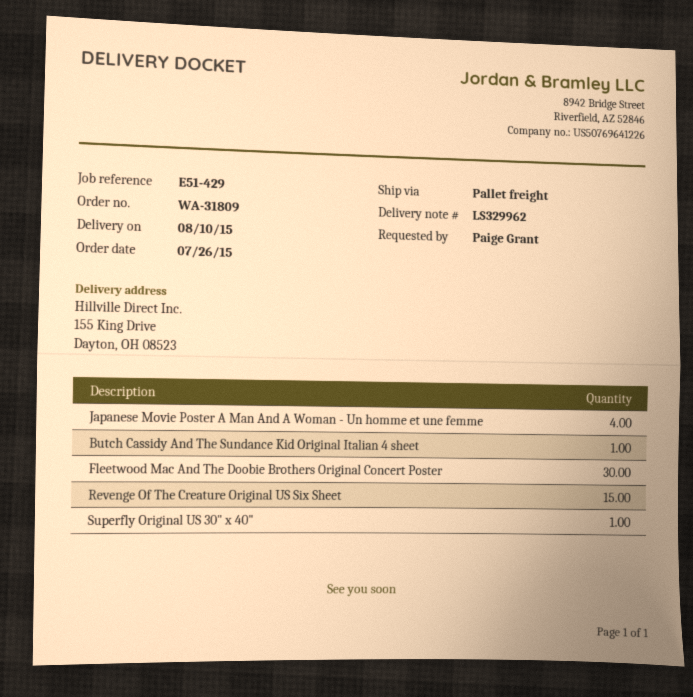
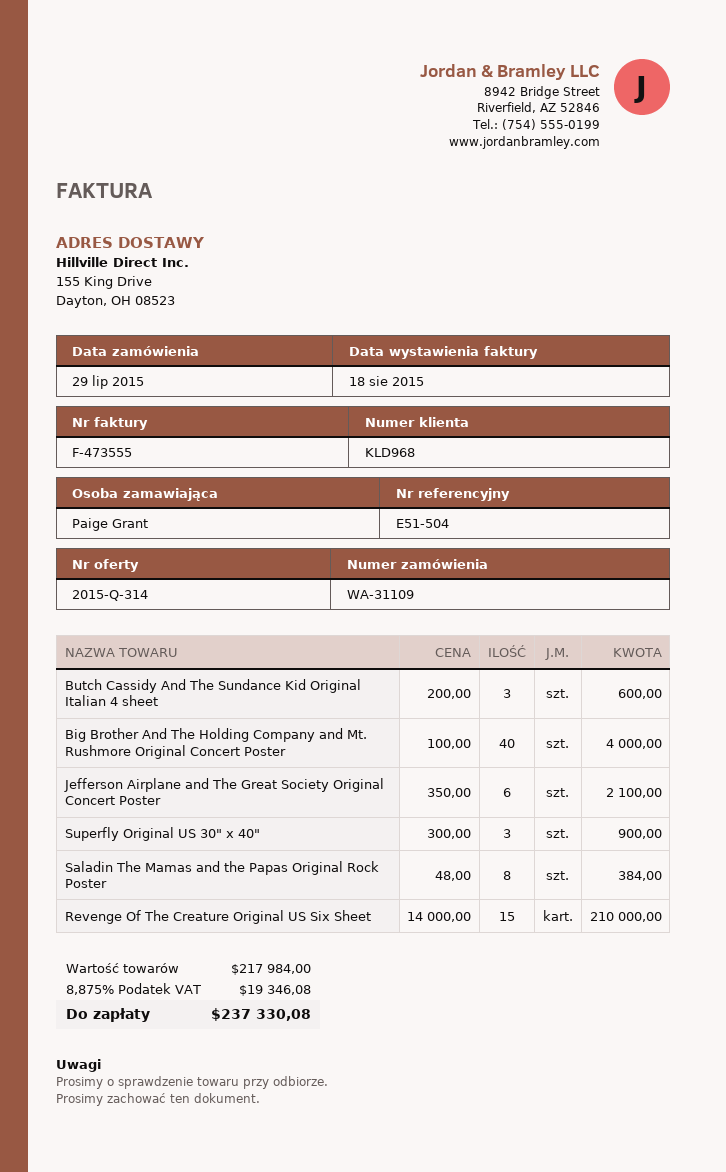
order number: WA-31809 -> WA-31109
order date: 2015-07-26 -> 2015-07-29
reference: E51-429 -> E51-504
Japanese Movie Poster A Man And A Woman - Un homme et une femme: 4 -> none
Butch Cassidy And The Sundance Kid Original Italian 4 sheet: 1 -> 3
Fleetwood Mac And The Doobie Brothers Original Concert Poster: 30 -> none
Superfly Original US 30" x 40": 1 -> 3
Big Brother And The Holding Company and Mt. Rushmore Original Concert Poster: none -> 40
Jefferson Airplane and The Great Society Original Concert Poster: none -> 6
Saladin The Mamas and the Papas Original Rock Poster: none -> 8

